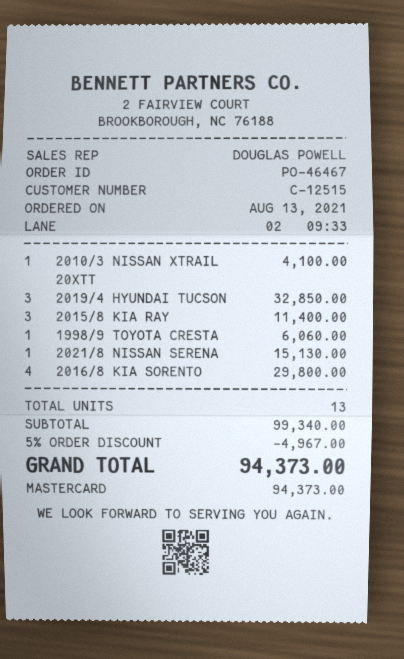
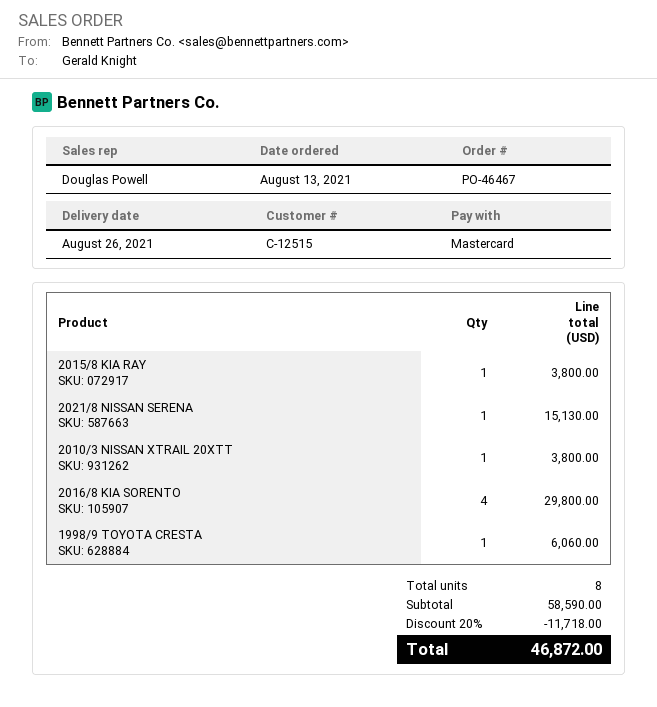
2010/3 NISSAN XTRAIL 20XTT: 1 for 4100.00 -> 1 for 3800.00
2019/4 HYUNDAI TUCSON: 3 for 32850.00 -> none
2015/8 KIA RAY: 3 for 11400.00 -> 1 for 3800.00
total quantity: 13 -> 8
subtotal: 99340.00 -> 58590.00
discount: 5% = 4967.00 -> 20% = 11718.00
total: 94373.00 -> 46872.00

